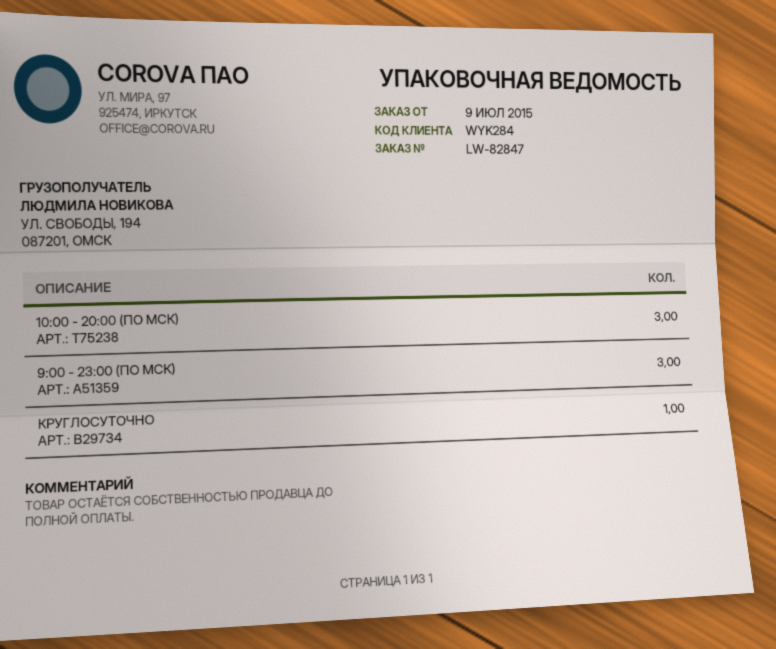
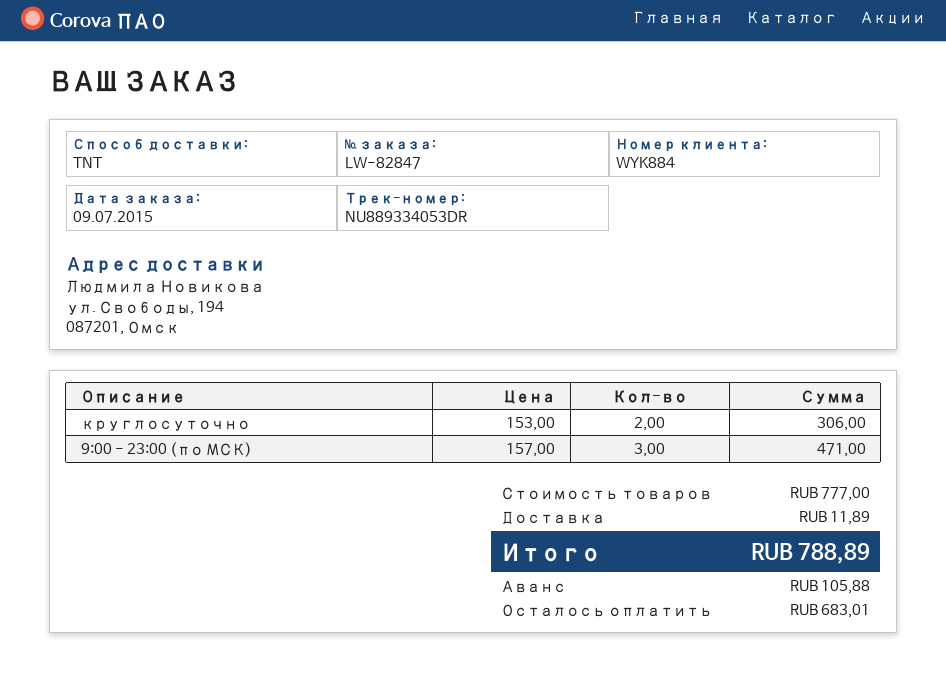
customer number: WYK284 -> WYK884
10:00 - 20:00 (ПО МСК): 3 -> none
КРУГЛОСУТОЧНО: 1 -> 2

